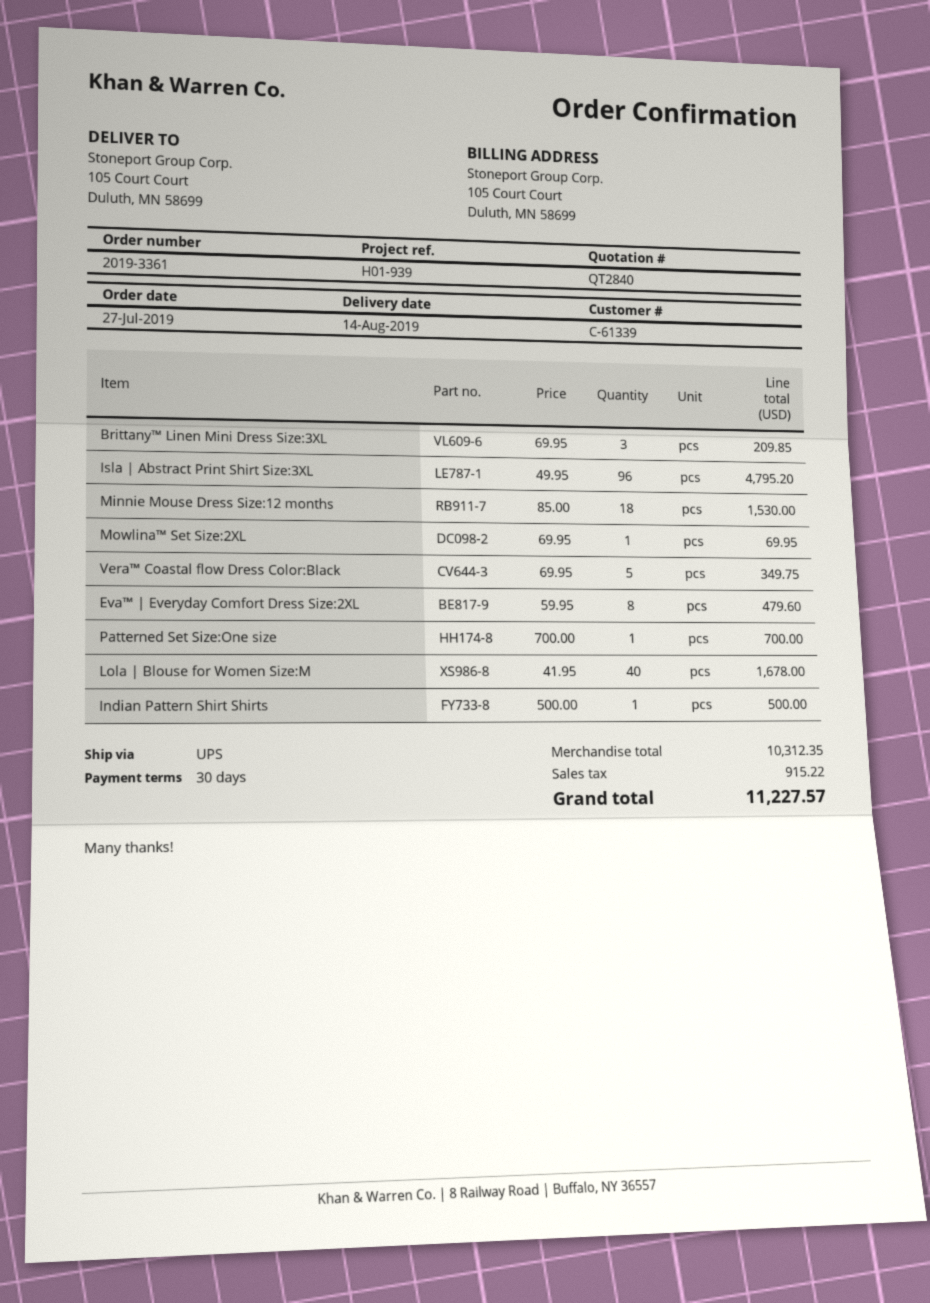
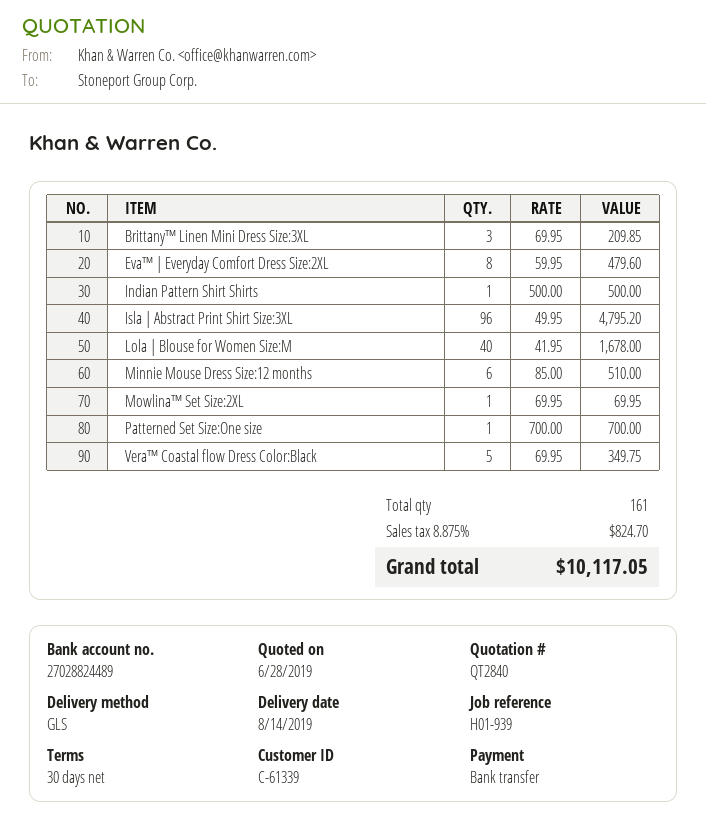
shipping method: UPS -> GLS
Minnie Mouse Dress Size:12 months: 18 x 85.00 = 1530.00 -> 6 x 85.00 = 510.00
tax: 915.22 -> 824.70
total: 11227.57 -> 10117.05

